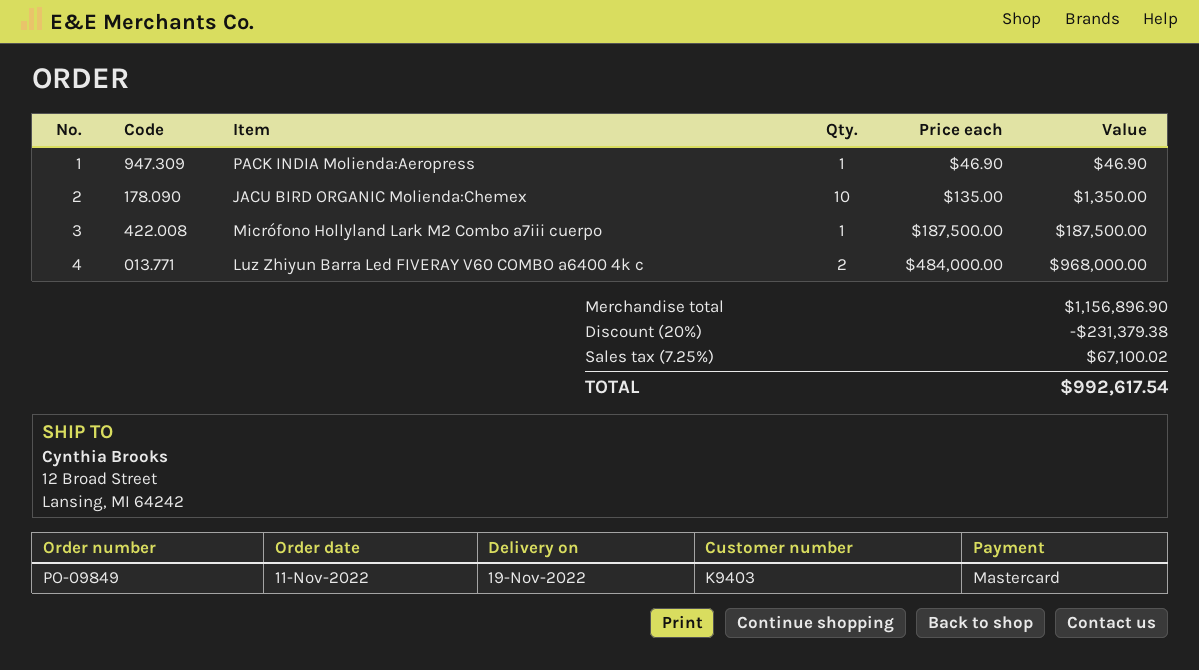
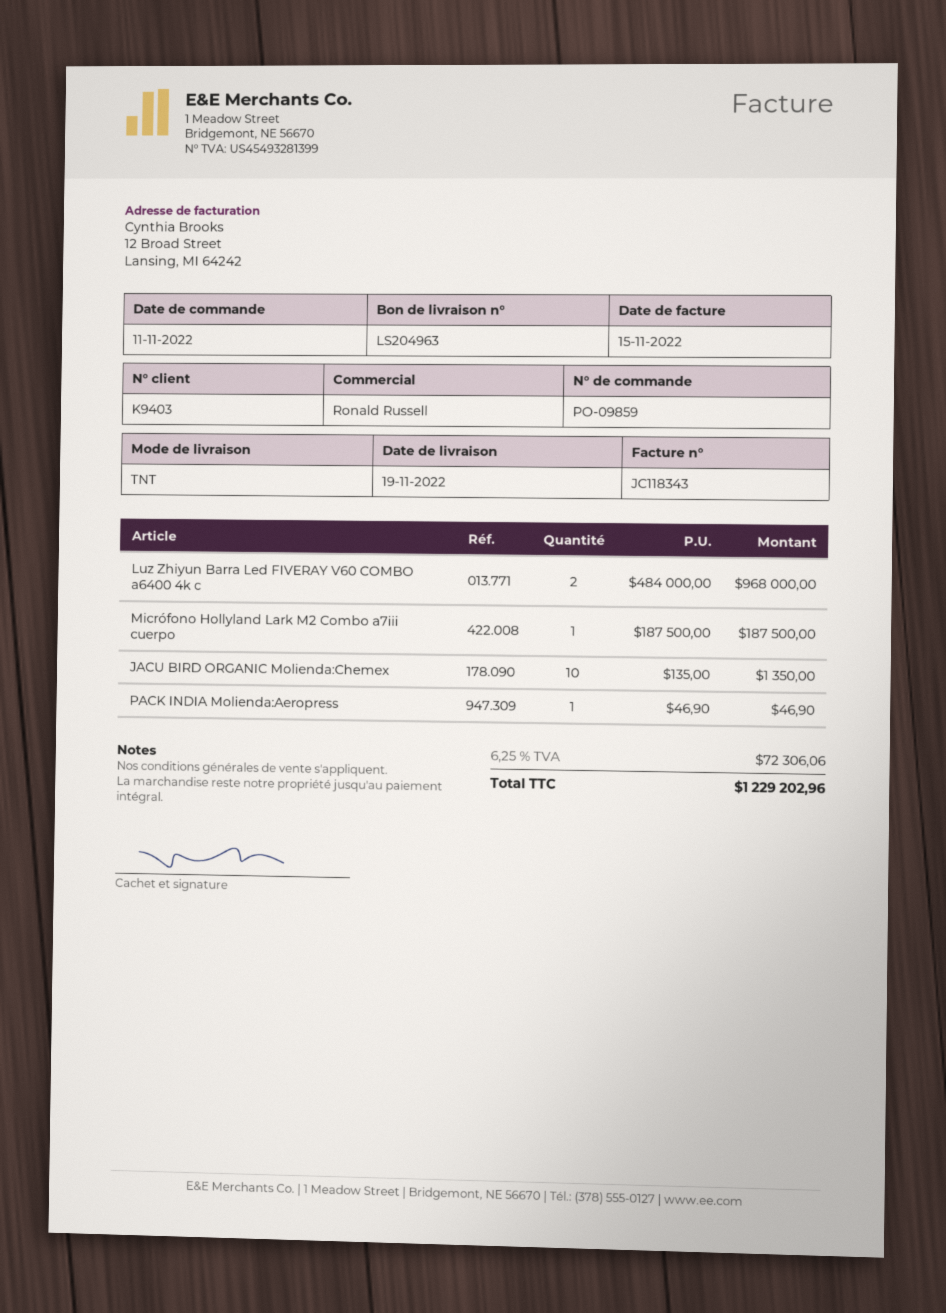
order number: PO-09849 -> PO-09859
discount: 20% = 231379.38 -> none
tax: 7.25% = 67100.02 -> 6.25% = 72306.06
total: 992617.54 -> 1229202.96

